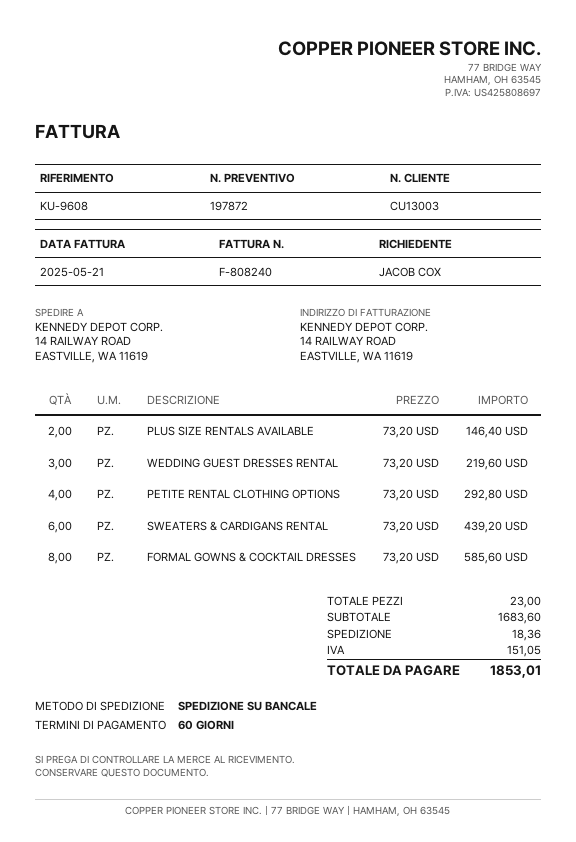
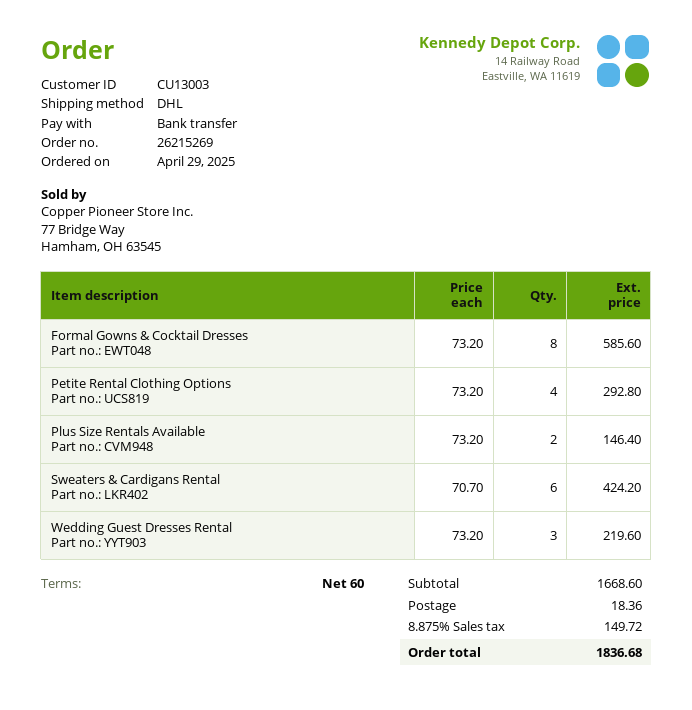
shipping method: pallet freight -> DHL
SWEATERS & CARDIGANS RENTAL: 6 x 73.20 = 439.20 -> 6 x 70.70 = 424.20
subtotal: 1683.60 -> 1668.60
tax: 151.05 -> 149.72
total: 1853.01 -> 1836.68

